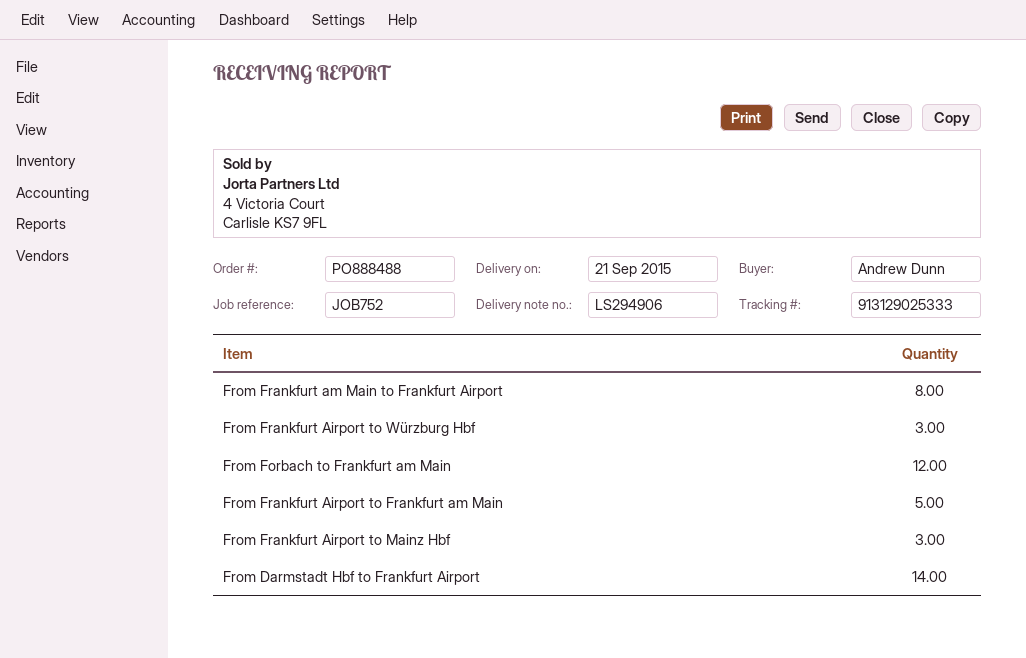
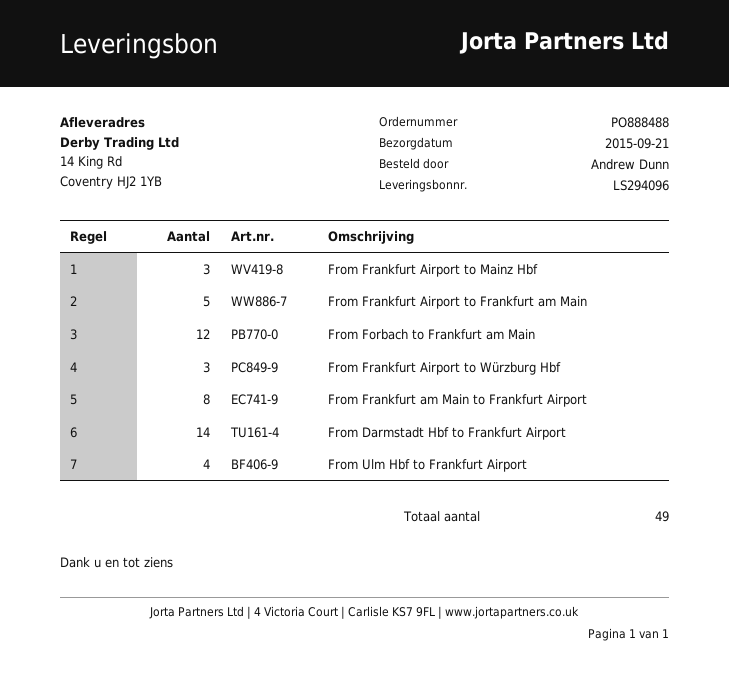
delivery note number: LS294906 -> LS294096
From Ulm Hbf to Frankfurt Airport: none -> 4

